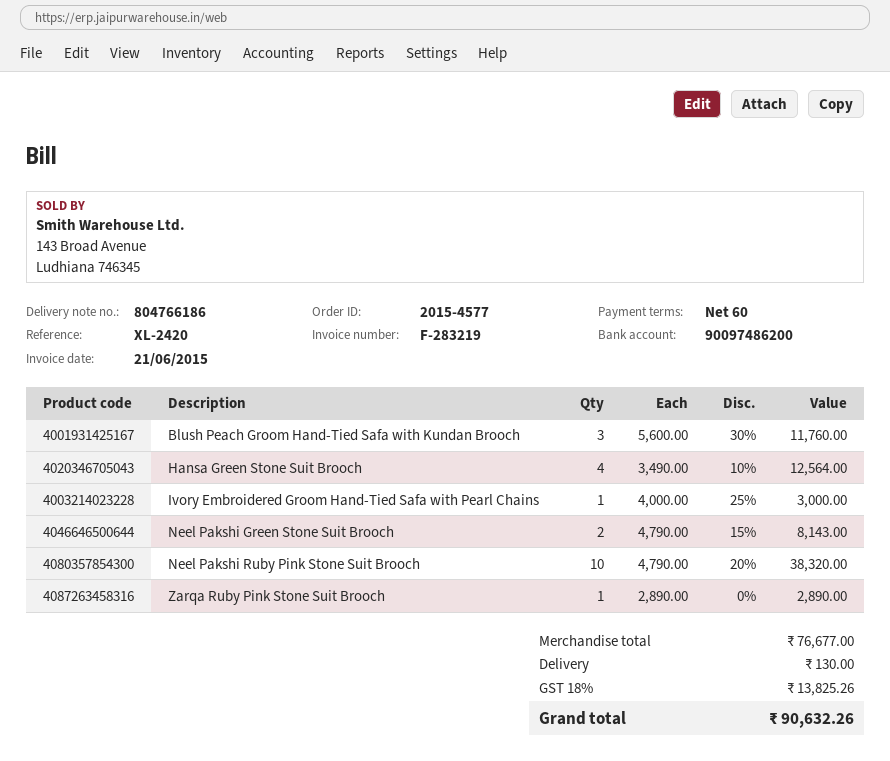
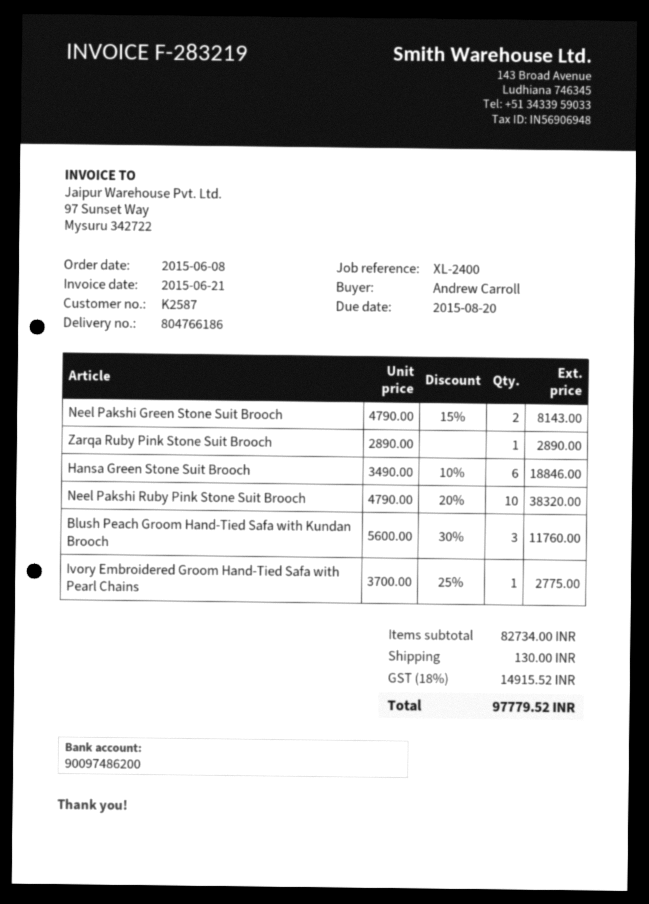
reference: XL-2420 -> XL-2400
Hansa Green Stone Suit Brooch: 4 x 3490.00 - 10% = 12564.00 -> 6 x 3490.00 - 10% = 18846.00
Ivory Embroidered Groom Hand-Tied Safa with Pearl Chains: 1 x 4000.00 - 25% = 3000.00 -> 1 x 3700.00 - 25% = 2775.00
subtotal: 76677.00 -> 82734.00
tax: 18% = 13825.26 -> 18% = 14915.52
total: 90632.26 -> 97779.52

